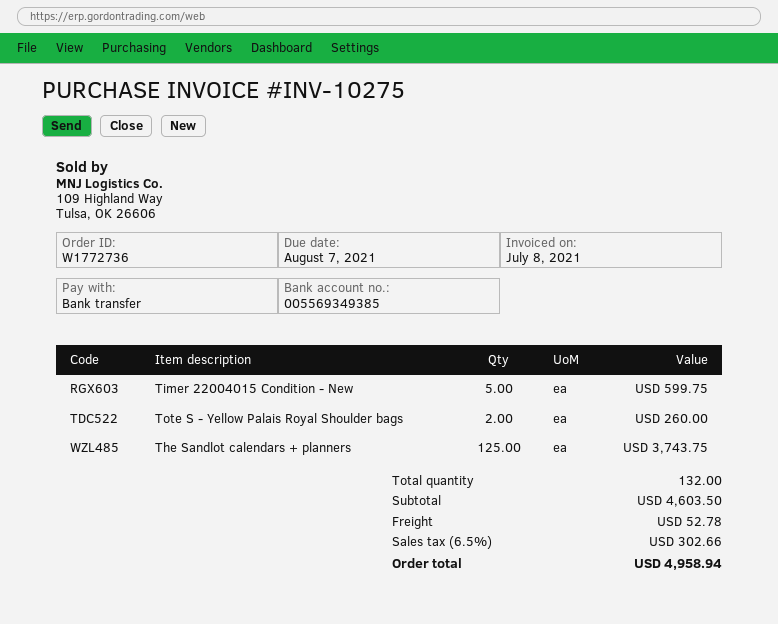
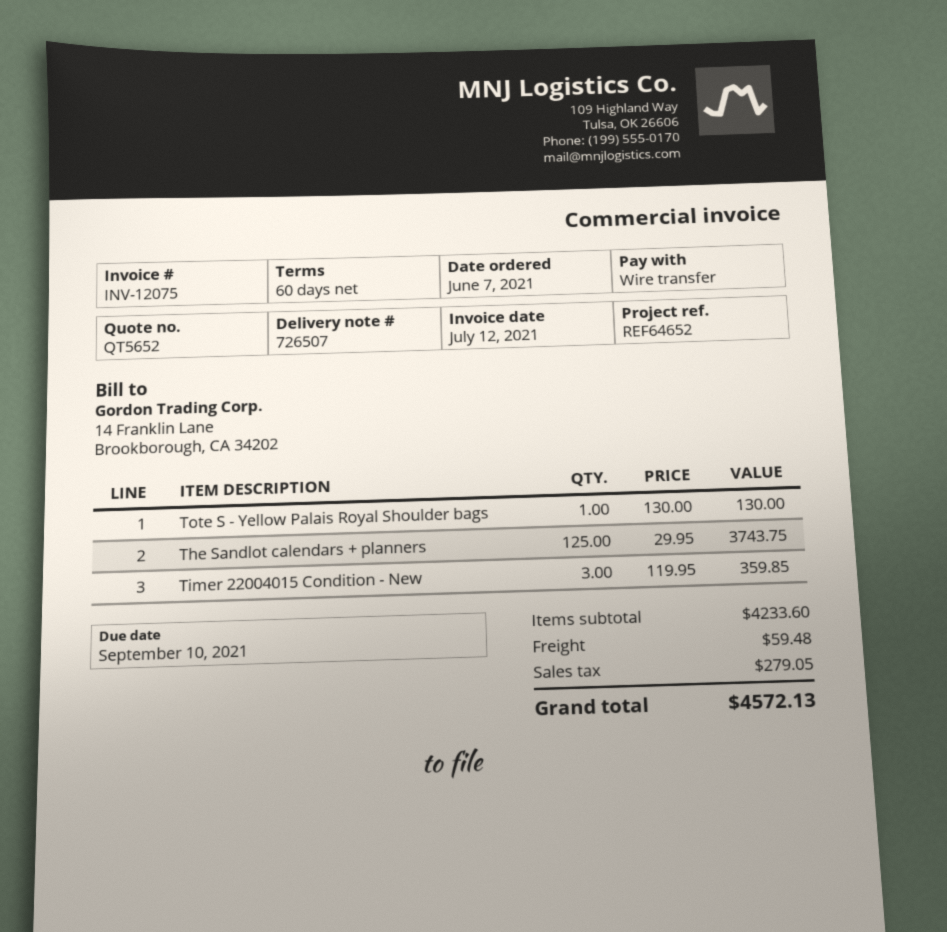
invoice number: INV-10275 -> INV-12075
invoice date: 2021-07-08 -> 2021-07-12
due date: 2021-08-07 -> 2021-09-10
Timer 22004015 Condition - New: 5 for 599.75 -> 3 for 359.85
Tote S - Yellow Palais Royal Shoulder bags: 2 for 260.00 -> 1 for 130.00
subtotal: 4603.50 -> 4233.60
shipping: 52.78 -> 59.48
tax: 302.66 -> 279.05
total: 4958.94 -> 4572.13

